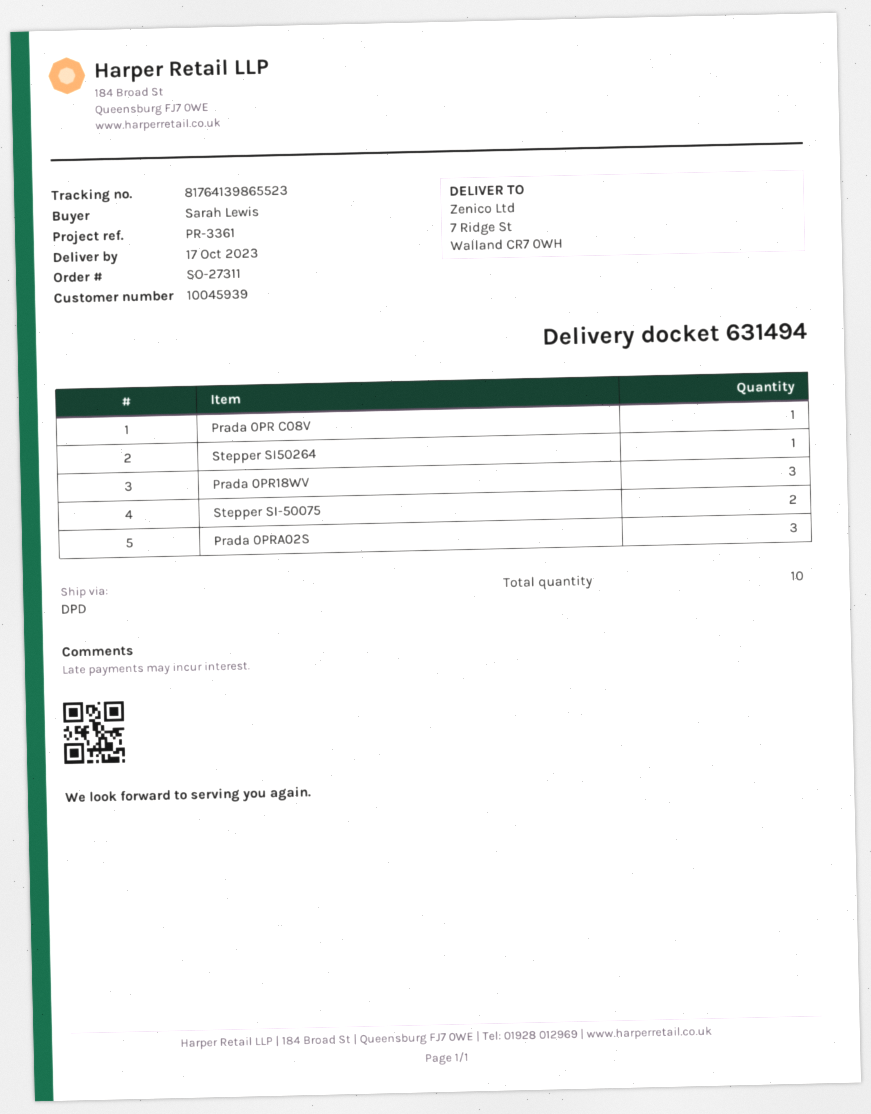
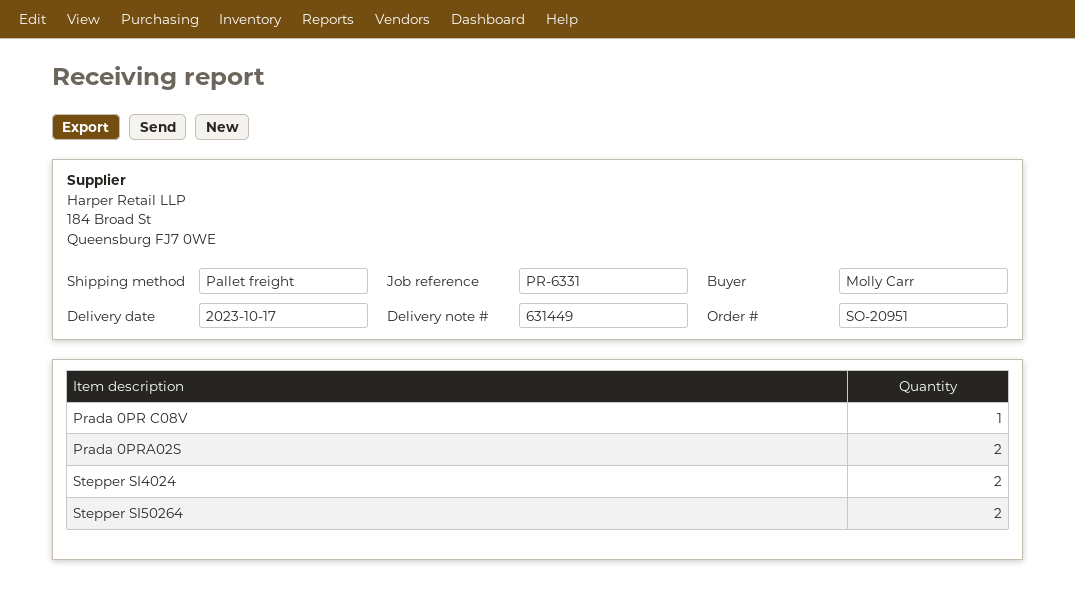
order number: SO-27311 -> SO-20951
delivery note number: 631494 -> 631449
reference: PR-3361 -> PR-6331
ordered by: Sarah Lewis -> Molly Carr
shipping method: DPD -> pallet freight
Stepper SI50264: 1 -> 2
Prada 0PR18WV: 3 -> none
Stepper SI-50075: 2 -> none
Prada 0PRA02S: 3 -> 2
Stepper SI4024: none -> 2

